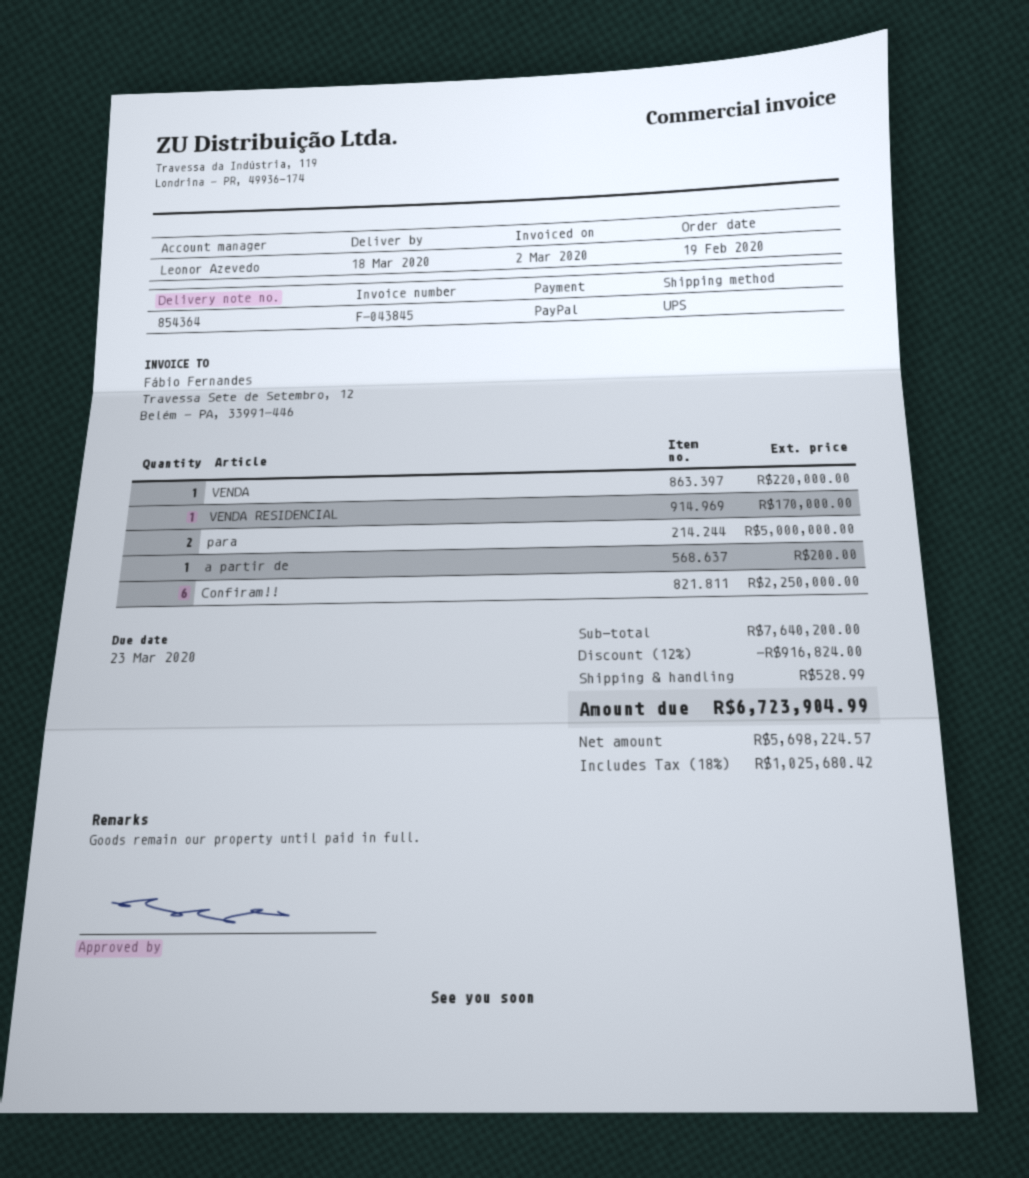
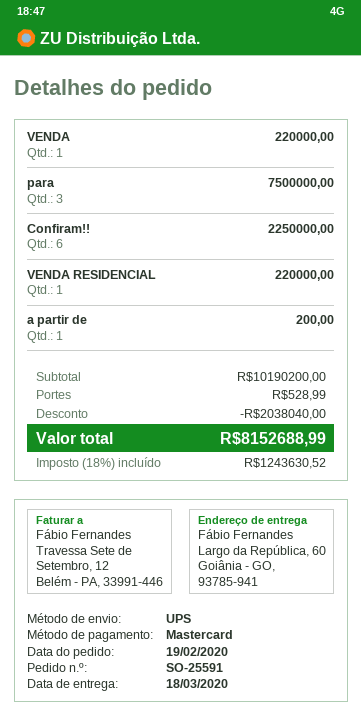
payment method: PayPal -> Mastercard
VENDA RESIDENCIAL: 1 for 170000.00 -> 1 for 220000.00
para: 2 for 5000000.00 -> 3 for 7500000.00
subtotal: 7640200.00 -> 10190200.00
discount: 916824.00 -> 2038040.00
tax: 18% = 1025680.42 -> 18% = 1243630.52
total: 6723904.99 -> 8152688.99

